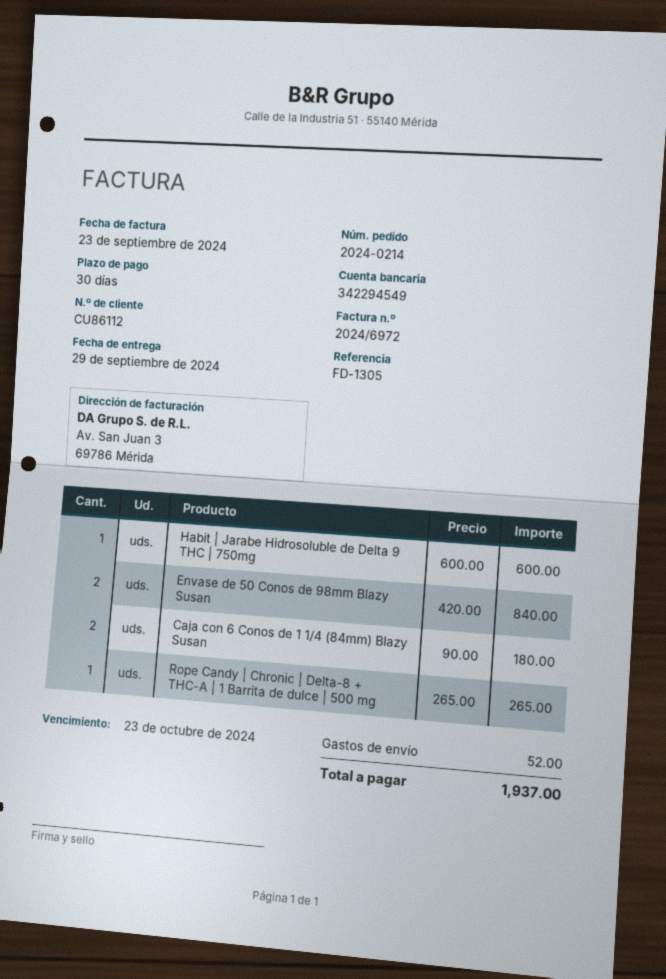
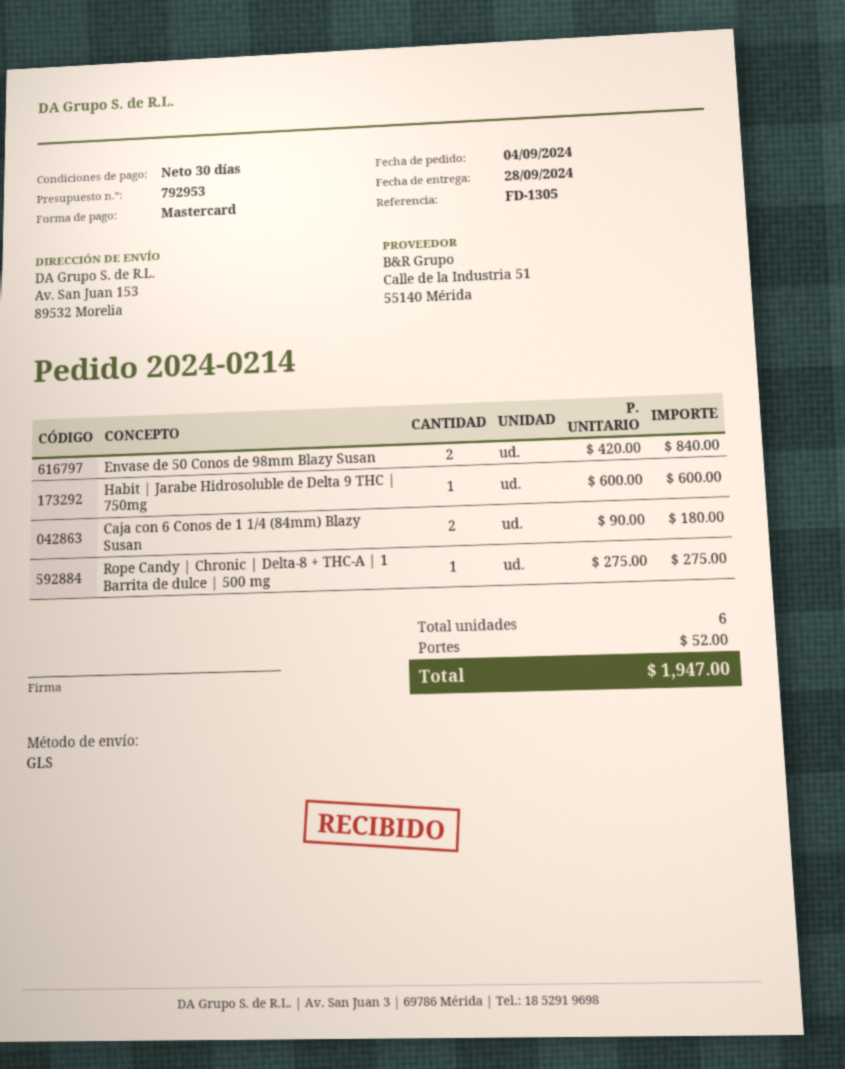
delivery date: 2024-09-29 -> 2024-09-28
Rope Candy | Chronic | Delta-8 + THC-A | 1 Barrita de dulce | 500 mg: 1 x 265.00 = 265.00 -> 1 x 275.00 = 275.00
total: 1937.00 -> 1947.00

